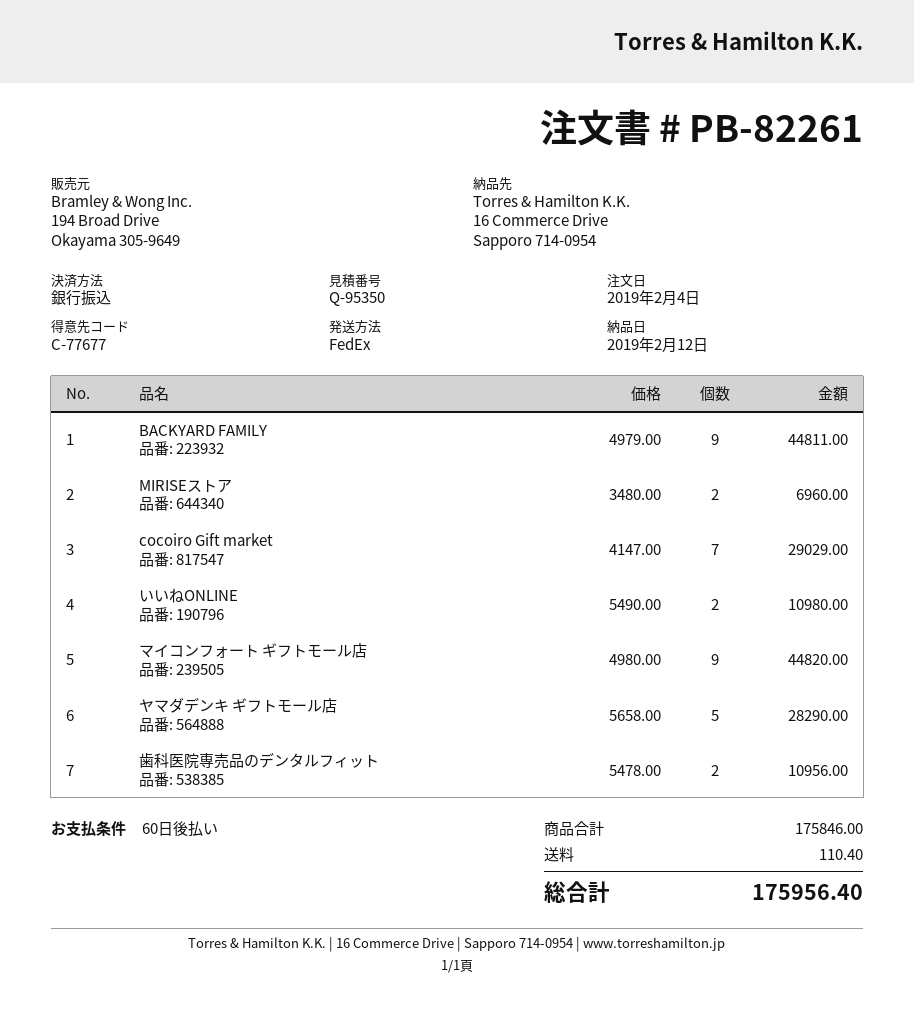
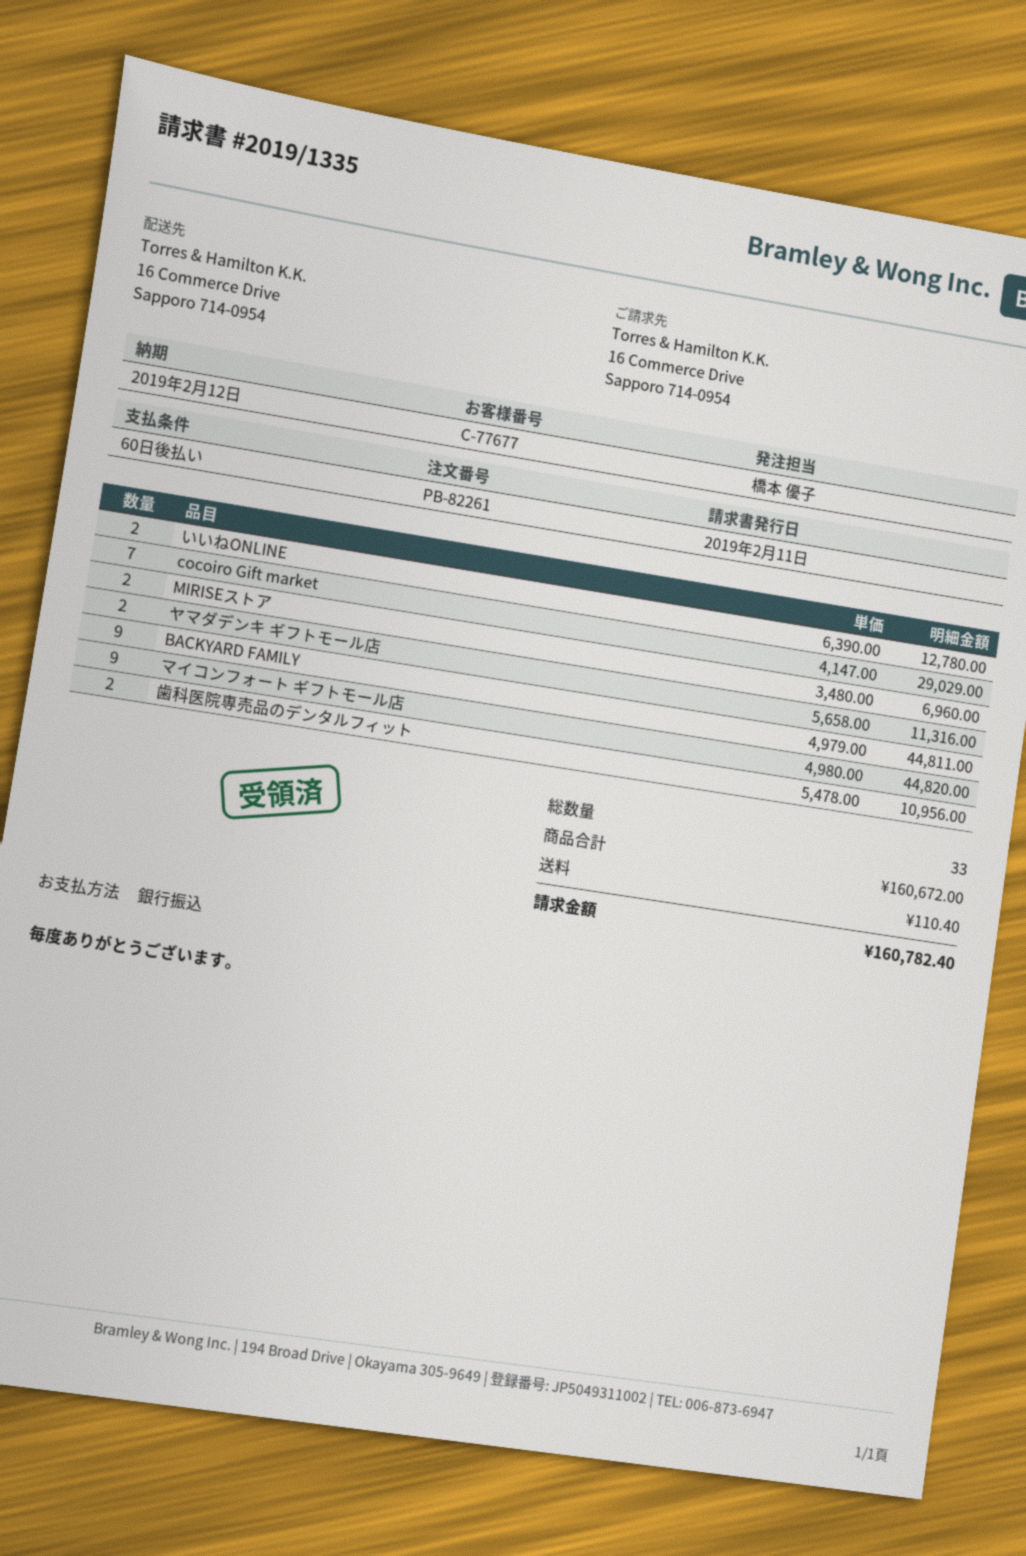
いいねONLINE: 2 x 5490.00 = 10980.00 -> 2 x 6390.00 = 12780.00
ヤマダデンキ ギフトモール店: 5 x 5658.00 = 28290.00 -> 2 x 5658.00 = 11316.00
subtotal: 175846.00 -> 160672.00
total: 175956.40 -> 160782.40

